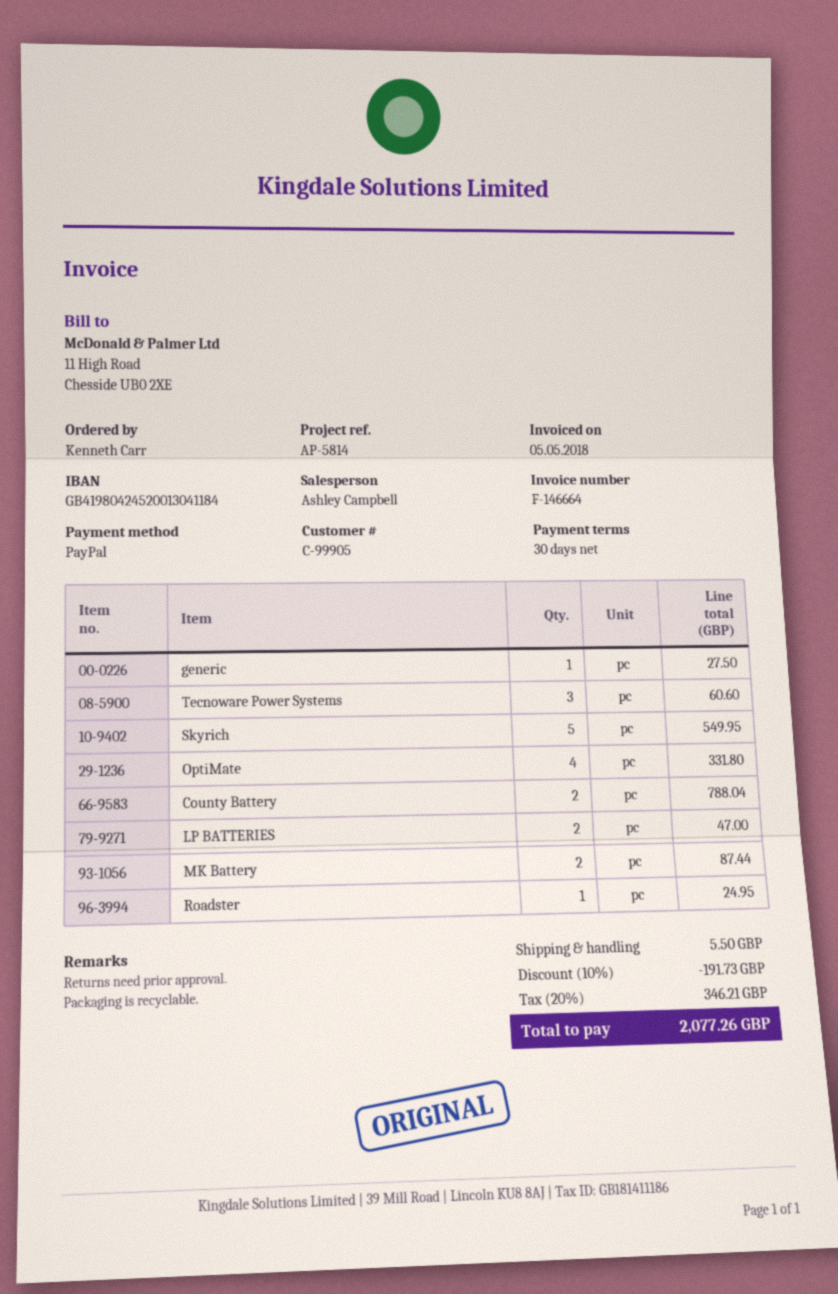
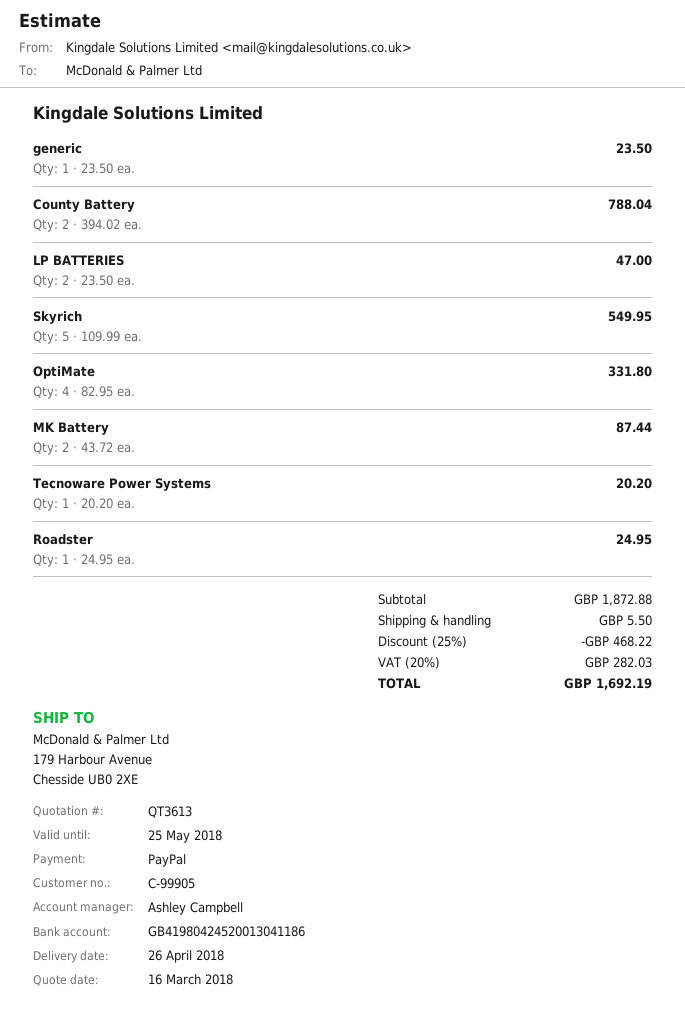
bank account: GB41980424520013041184 -> GB41980424520013041186
generic: 1 for 27.50 -> 1 for 23.50
Tecnoware Power Systems: 3 for 60.60 -> 1 for 20.20
discount: 10% = 191.73 -> 25% = 468.22
tax: 20% = 346.21 -> 20% = 282.03
total: 2077.26 -> 1692.19

